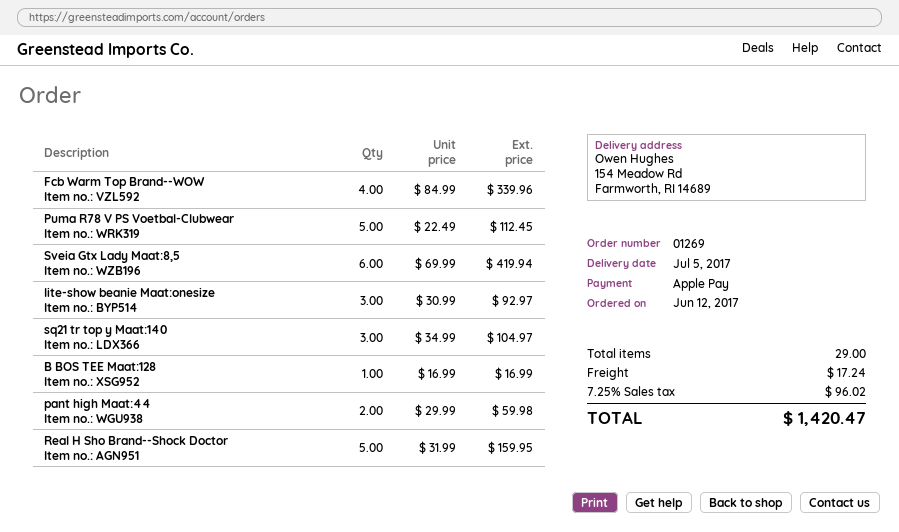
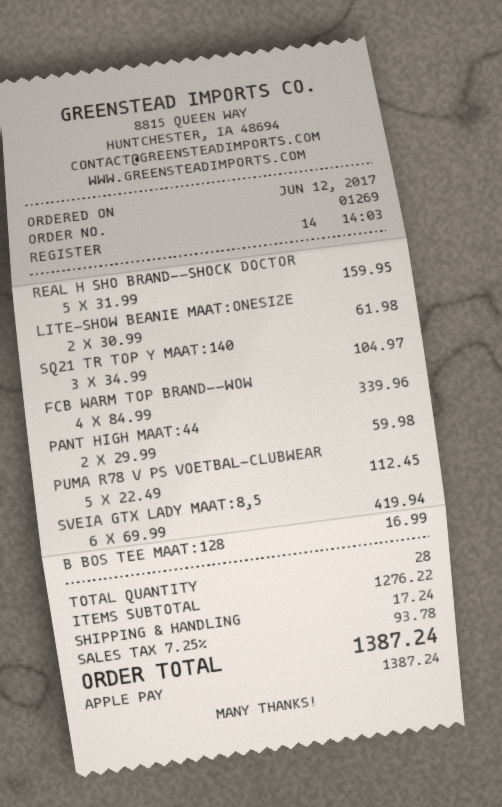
lite-show beanie Maat:onesize: 3 x 30.99 = 92.97 -> 2 x 30.99 = 61.98
total quantity: 29 -> 28
tax: 7.25% = 96.02 -> 7.25% = 93.78
total: 1420.47 -> 1387.24

